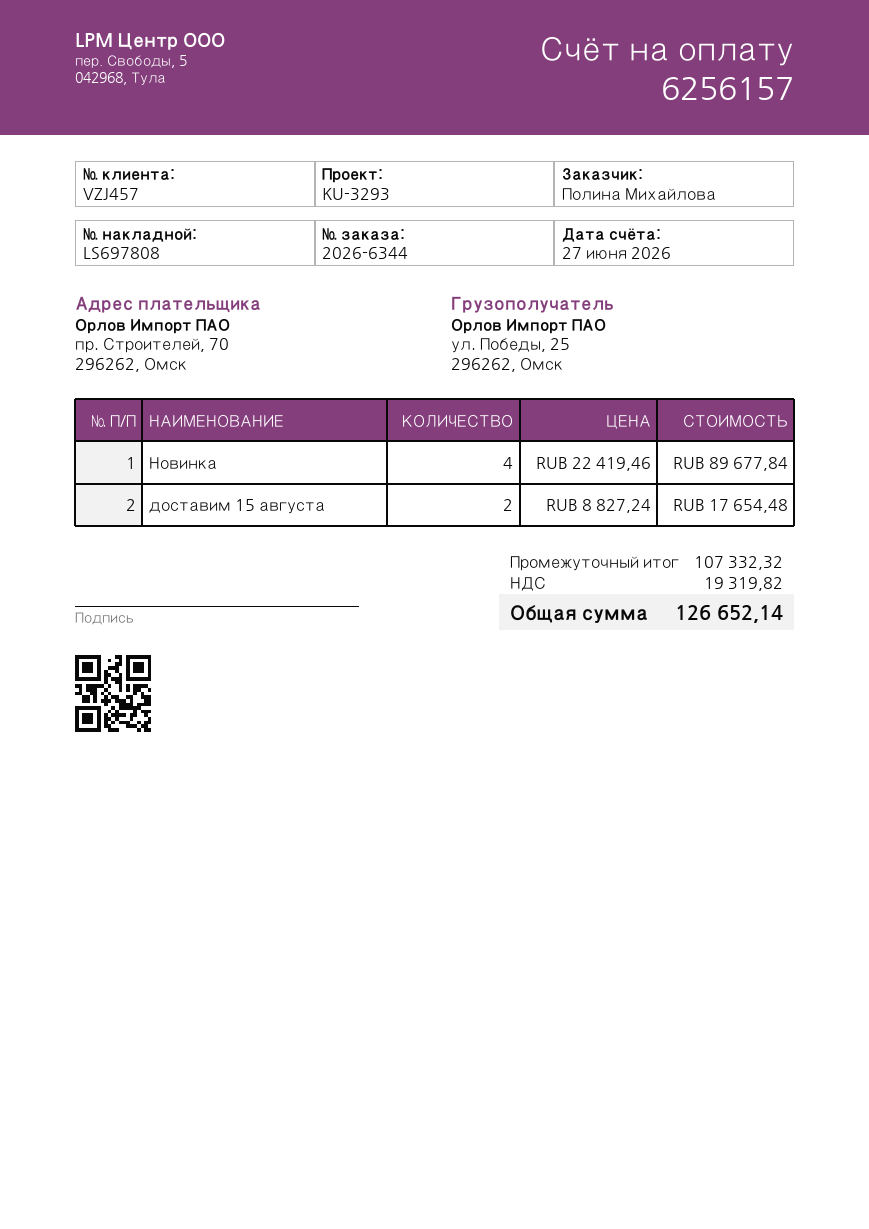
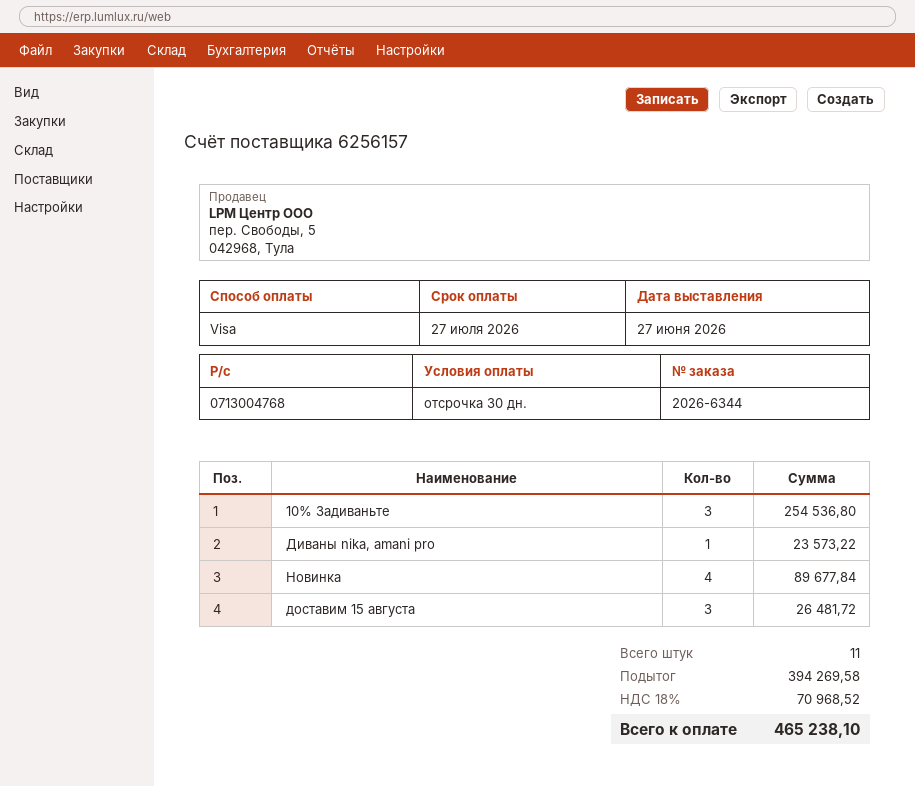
доставим 15 августа: 2 for 17654.48 -> 3 for 26481.72
10% Задиваньте: none -> 3 for 254536.80
Диваны nika, amani pro: none -> 1 for 23573.22
subtotal: 107332.32 -> 394269.58
tax: 19319.82 -> 70968.52
total: 126652.14 -> 465238.10

